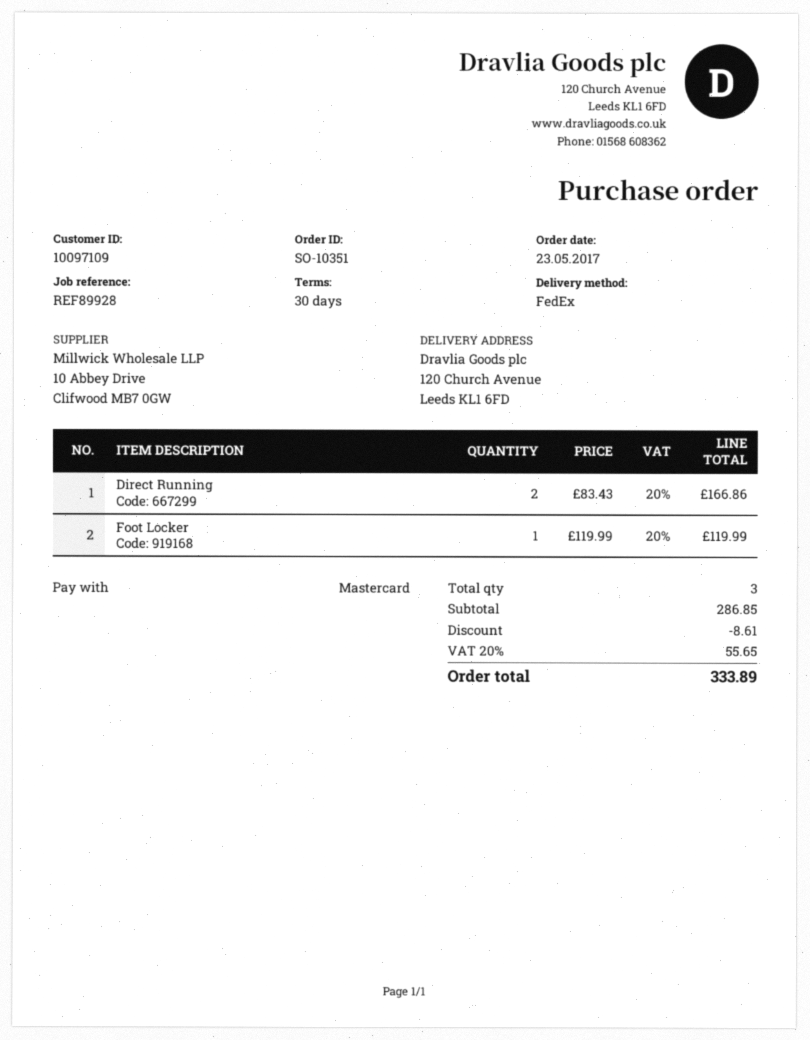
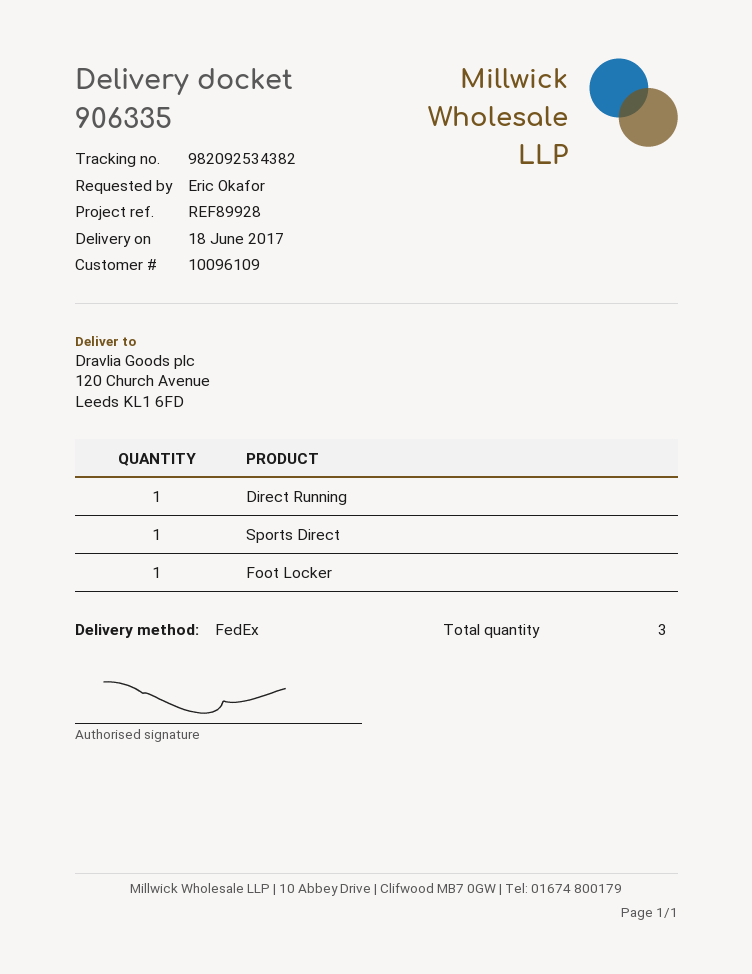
customer number: 10097109 -> 10096109
Direct Running: 2 -> 1
Sports Direct: none -> 1

